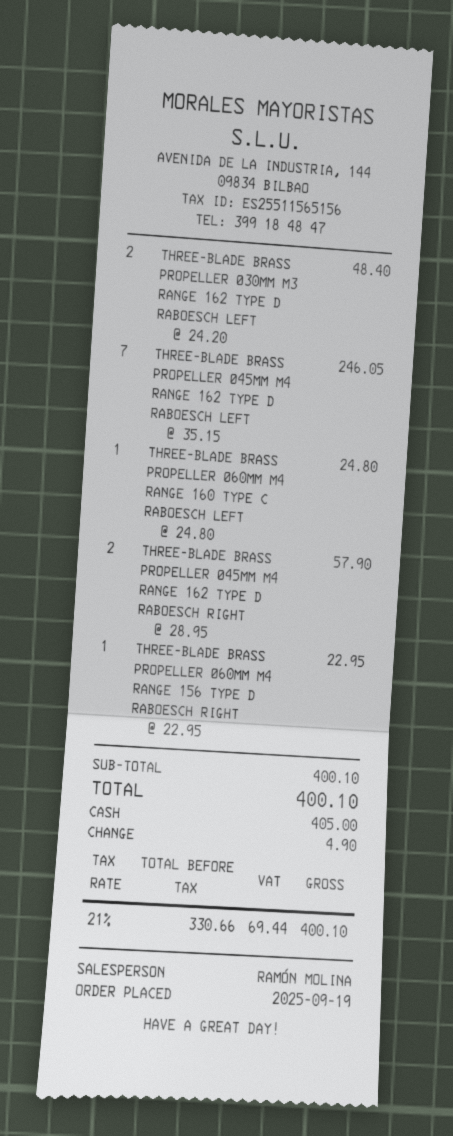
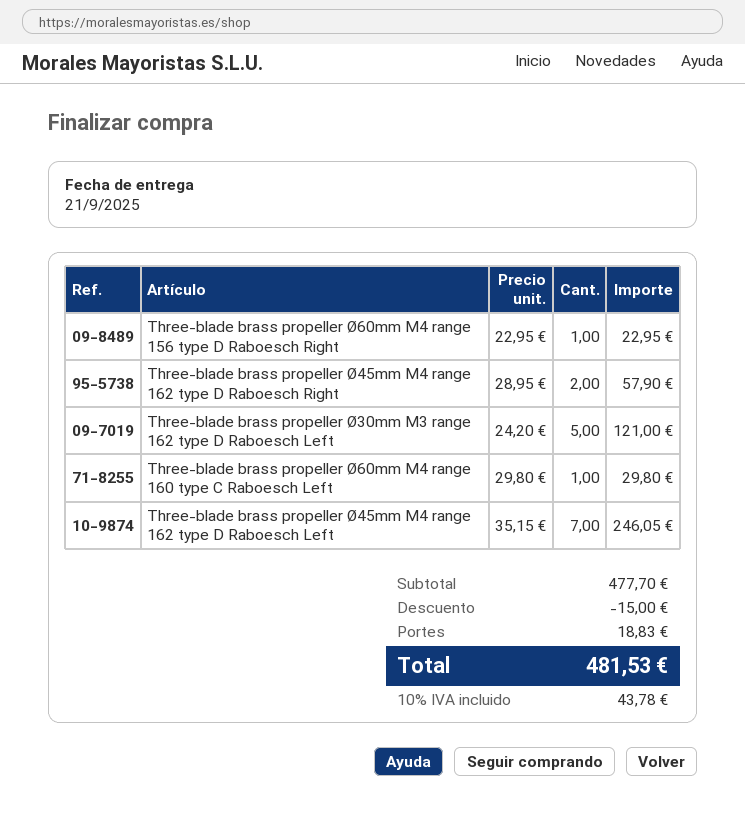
THREE-BLADE BRASS PROPELLER Ø30MM M3 RANGE 162 TYPE D RABOESCH LEFT: 2 x 24.20 = 48.40 -> 5 x 24.20 = 121.00
THREE-BLADE BRASS PROPELLER Ø60MM M4 RANGE 160 TYPE C RABOESCH LEFT: 1 x 24.80 = 24.80 -> 1 x 29.80 = 29.80
subtotal: 400.10 -> 477.70
discount: none -> 15.00
shipping: none -> 18.83
tax: 21% = 69.44 -> 10% = 43.78
total: 400.10 -> 481.53

